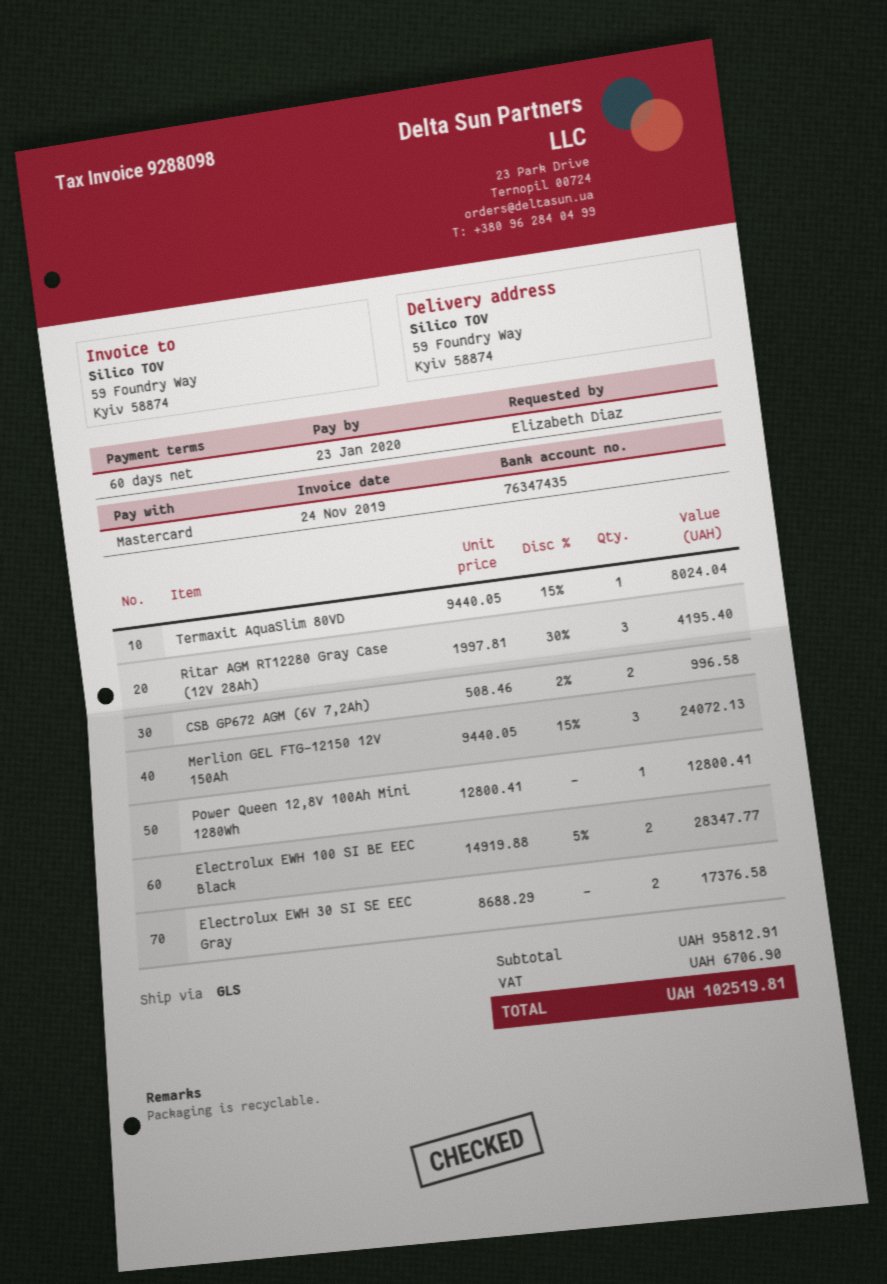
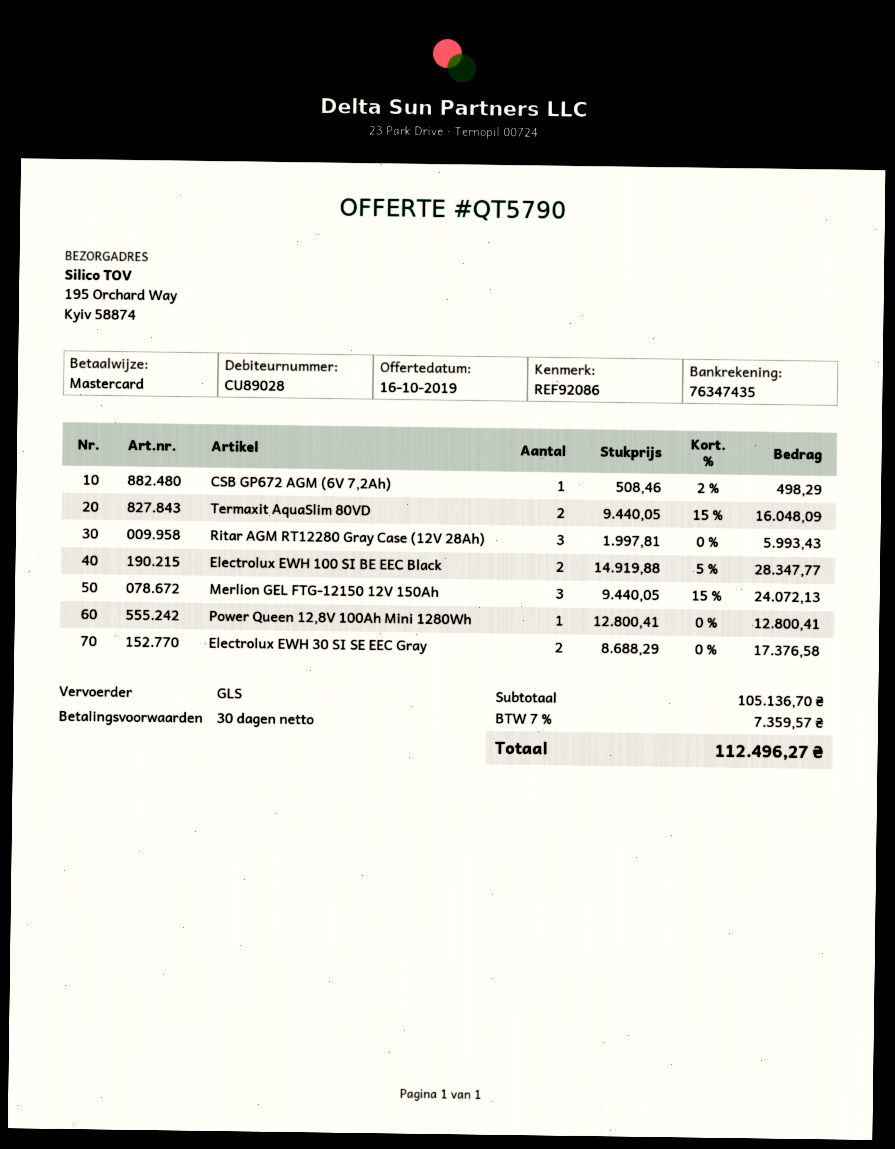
payment terms: 60 days -> 30 days
ship to: 59 Foundry Way, Kyiv 58874 -> 195 Orchard Way, Kyiv 58874
Termaxit AquaSlim 80VD: 1 x 9440.05 - 15% = 8024.04 -> 2 x 9440.05 - 15% = 16048.09
Ritar AGM RT12280 Gray Case (12V 28Ah): 3 x 1997.81 - 30% = 4195.40 -> 3 x 1997.81 = 5993.43
CSB GP672 AGM (6V 7,2Ah): 2 x 508.46 - 2% = 996.58 -> 1 x 508.46 - 2% = 498.29
subtotal: 95812.91 -> 105136.70
tax: 6706.90 -> 7359.57
total: 102519.81 -> 112496.27

